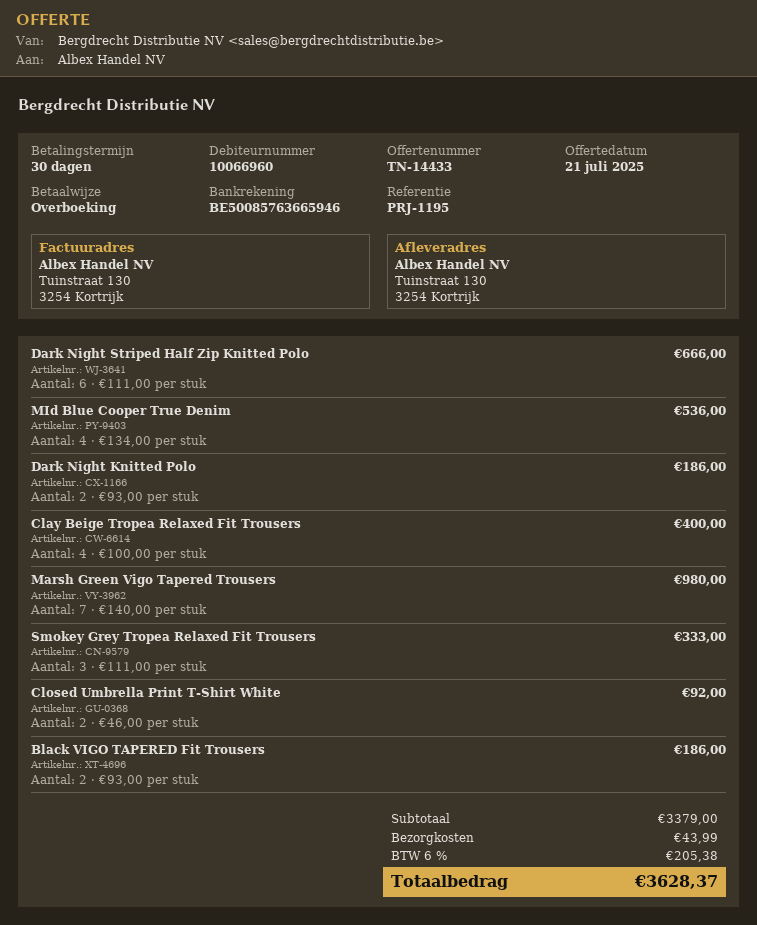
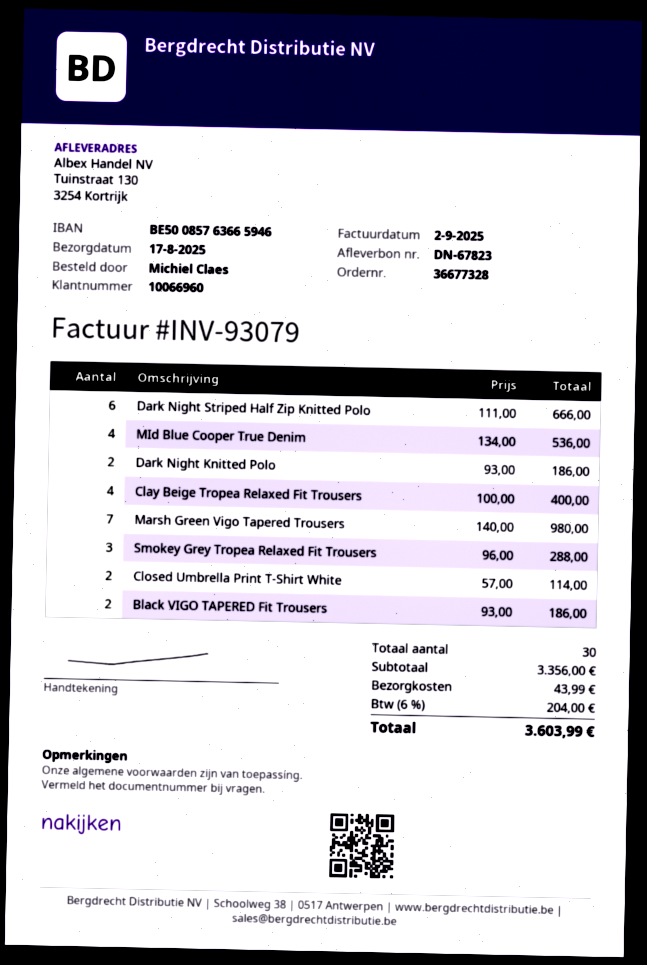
Smokey Grey Tropea Relaxed Fit Trousers: 3 x 111.00 = 333.00 -> 3 x 96.00 = 288.00
Closed Umbrella Print T-Shirt White: 2 x 46.00 = 92.00 -> 2 x 57.00 = 114.00
subtotal: 3379.00 -> 3356.00
tax: 6% = 205.38 -> 6% = 204.00
total: 3628.37 -> 3603.99

